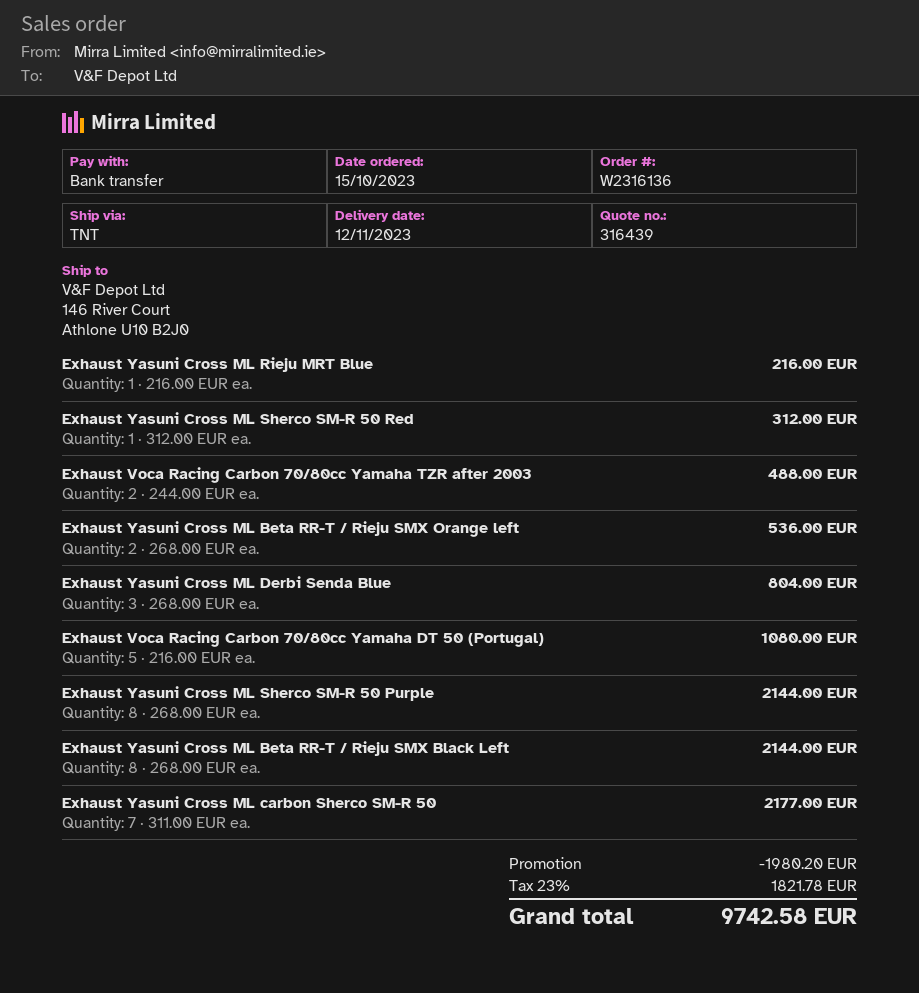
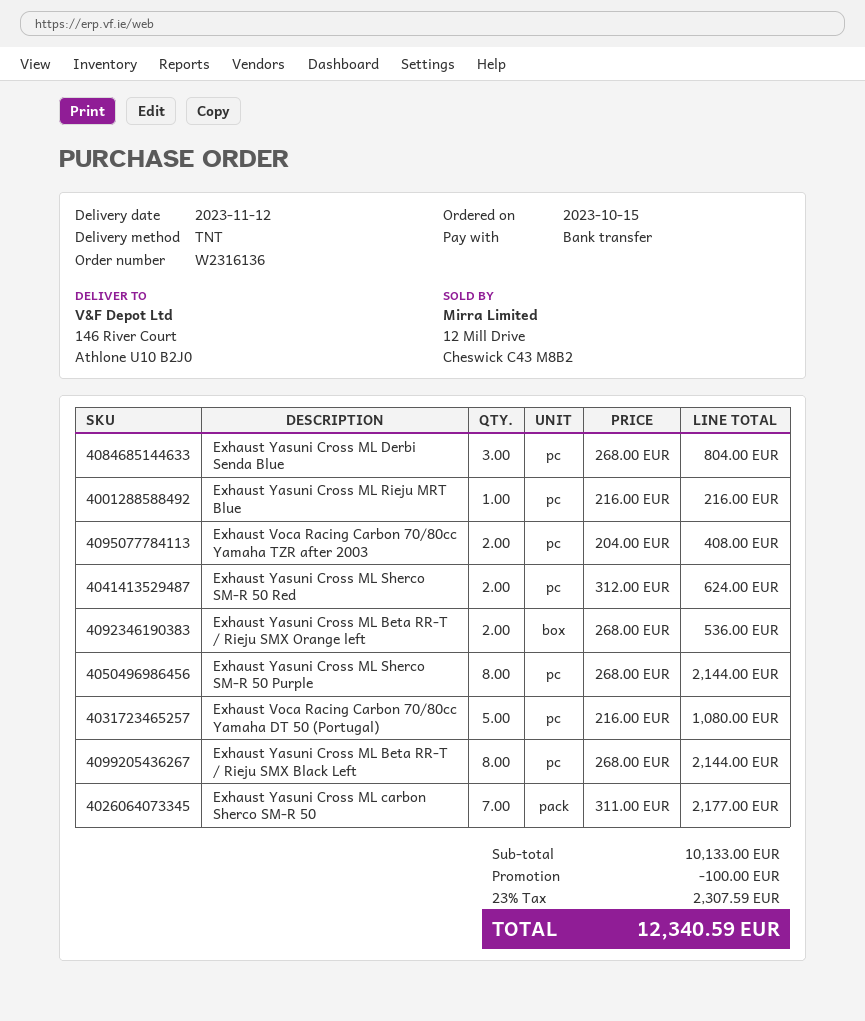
Exhaust Yasuni Cross ML Sherco SM-R 50 Red: 1 x 312.00 = 312.00 -> 2 x 312.00 = 624.00
Exhaust Voca Racing Carbon 70/80cc Yamaha TZR after 2003: 2 x 244.00 = 488.00 -> 2 x 204.00 = 408.00
discount: 1980.20 -> 100.00
tax: 23% = 1821.78 -> 23% = 2307.59
total: 9742.58 -> 12340.59

